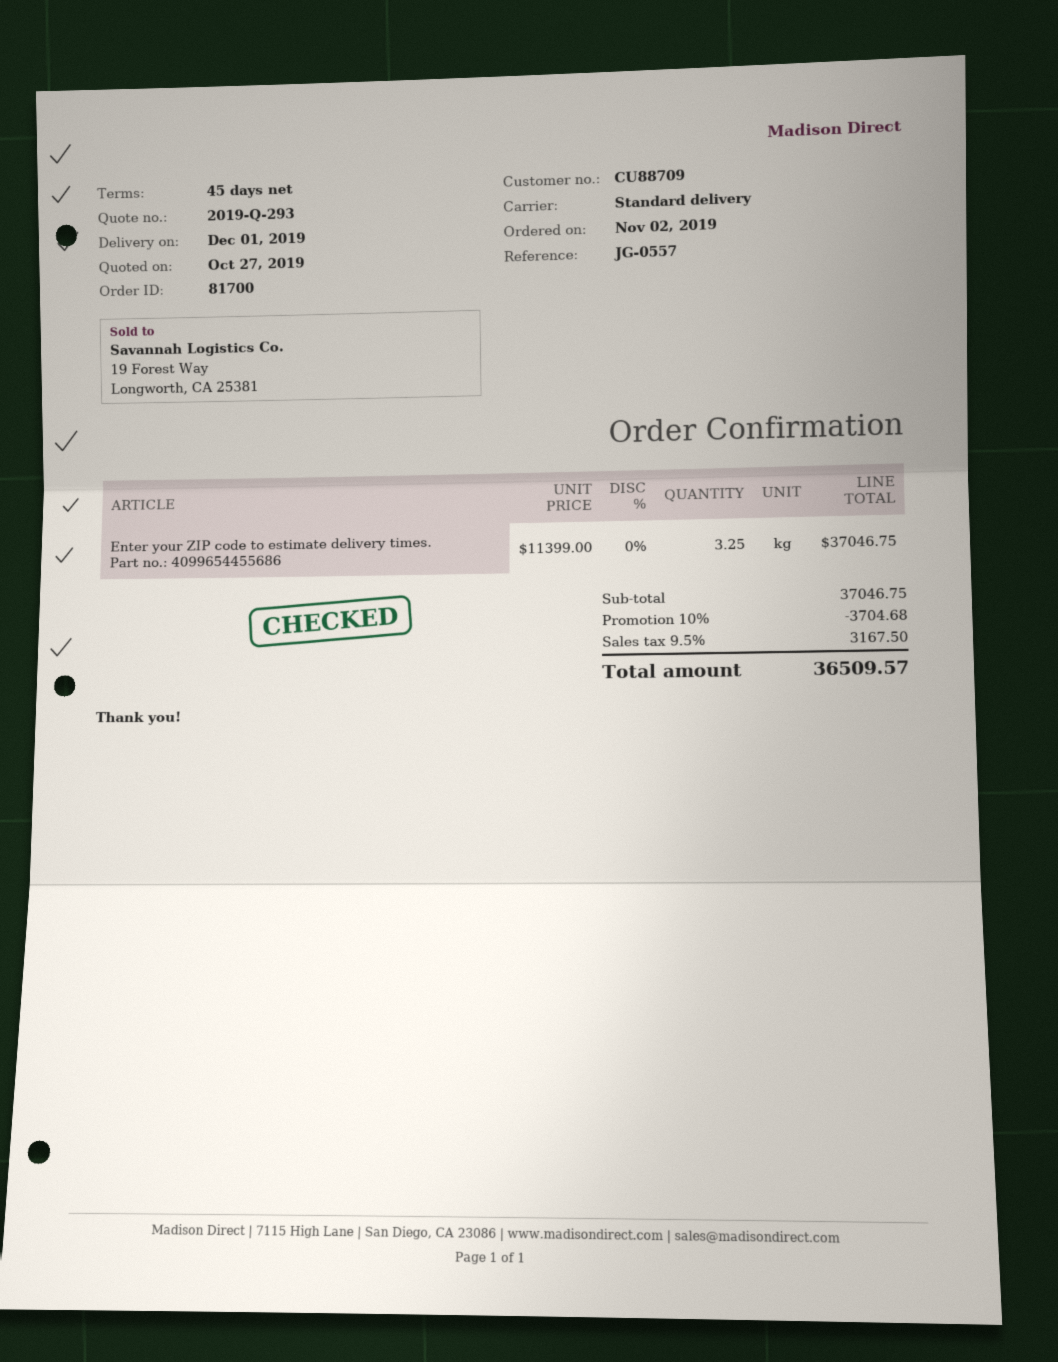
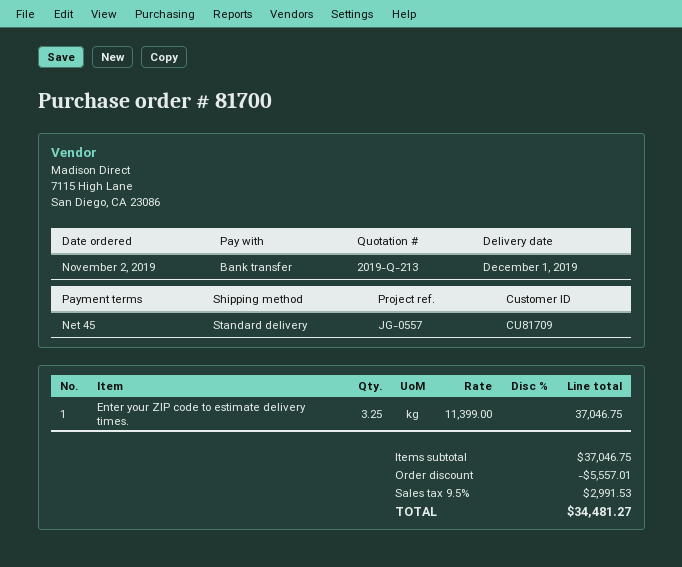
quote number: 2019-Q-293 -> 2019-Q-213
customer number: CU88709 -> CU81709
discount: 3704.68 -> 5557.01
tax: 9.5% = 3167.50 -> 9.5% = 2991.53
total: 36509.57 -> 34481.27

